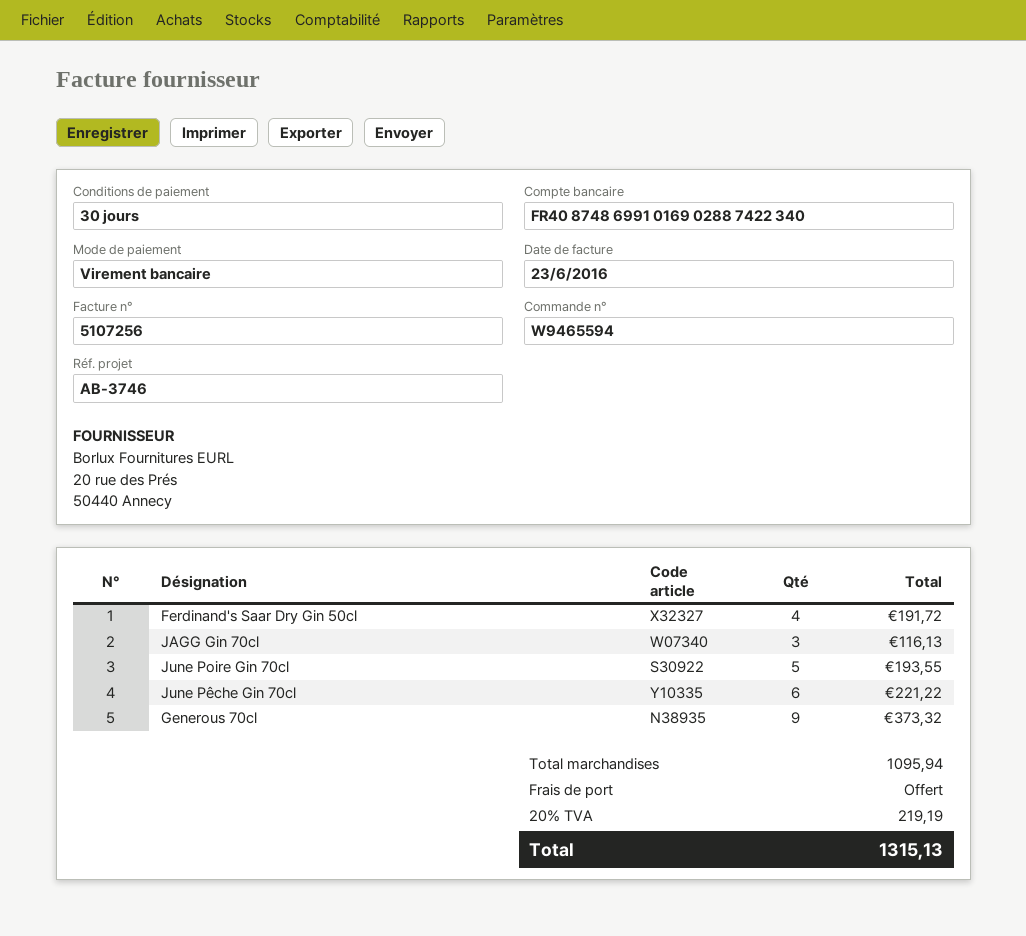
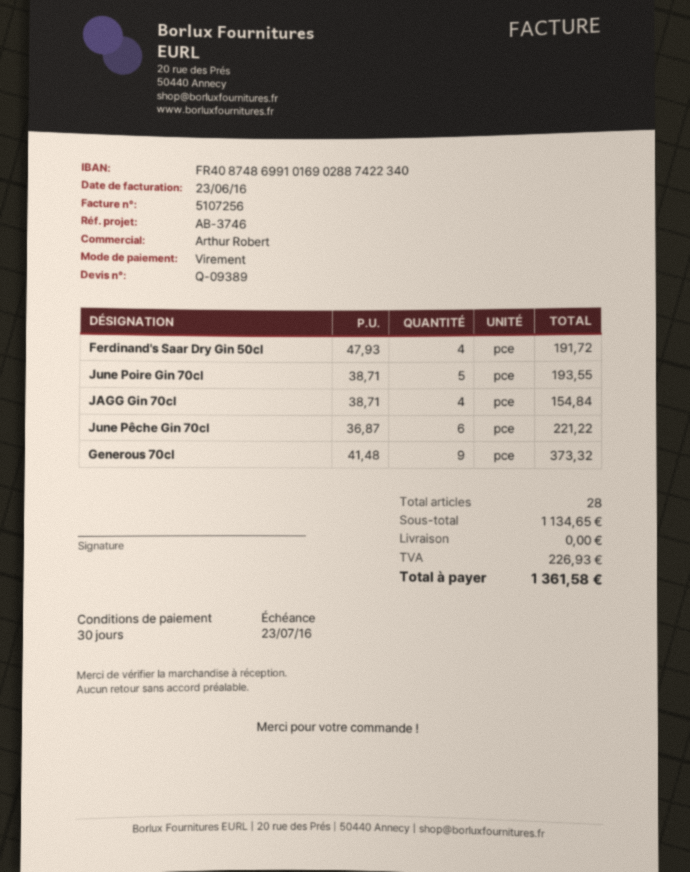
JAGG Gin 70cl: 3 for 116.13 -> 4 for 154.84
subtotal: 1095.94 -> 1134.65
tax: 219.19 -> 226.93
total: 1315.13 -> 1361.58

